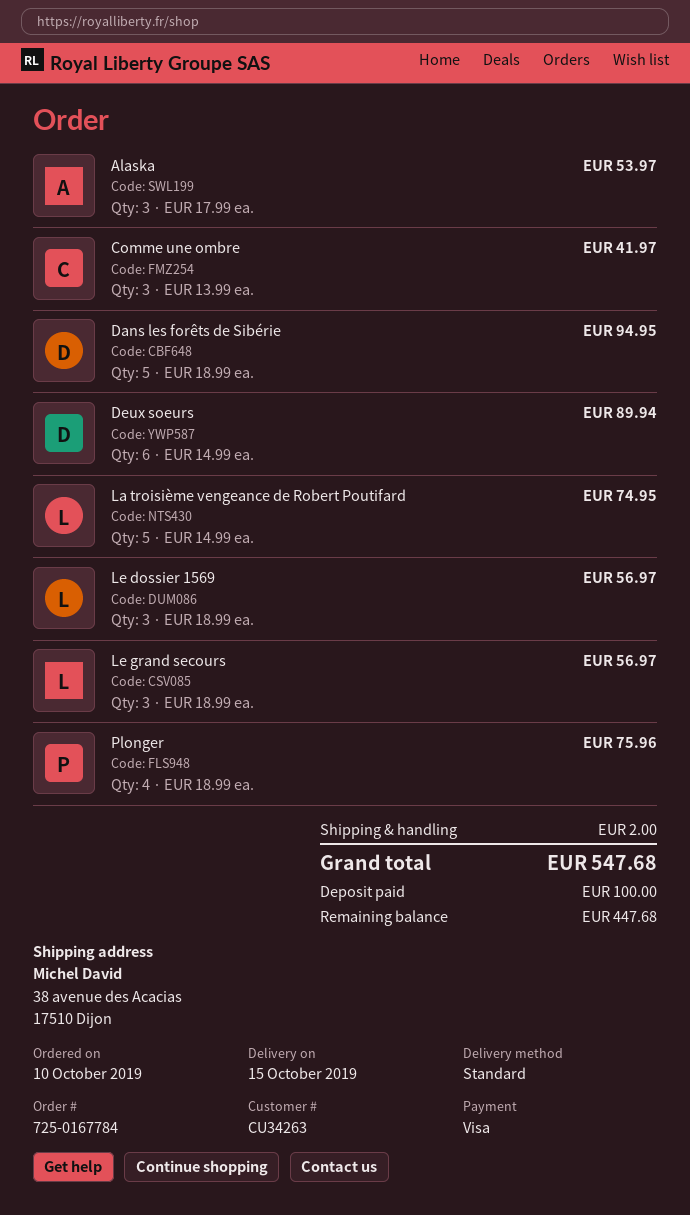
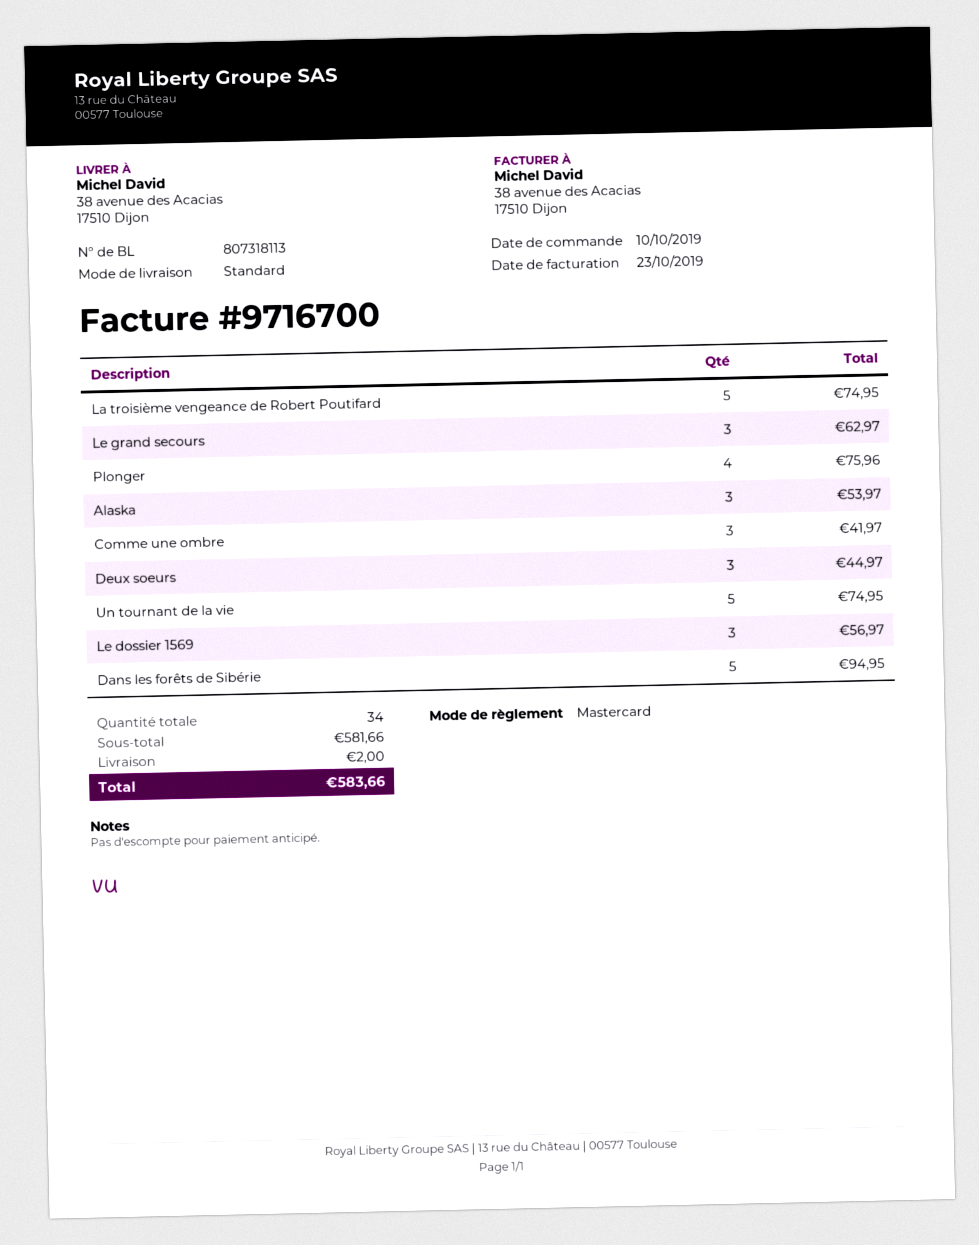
payment method: Visa -> Mastercard
Deux soeurs: 6 for 89.94 -> 3 for 44.97
Le grand secours: 3 for 56.97 -> 3 for 62.97
Un tournant de la vie: none -> 5 for 74.95
total: 547.68 -> 583.66

